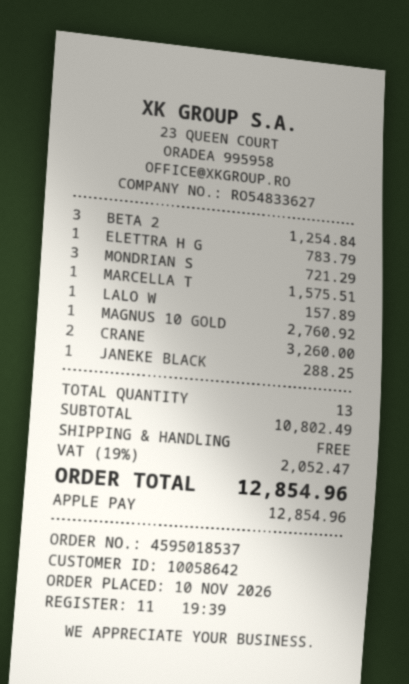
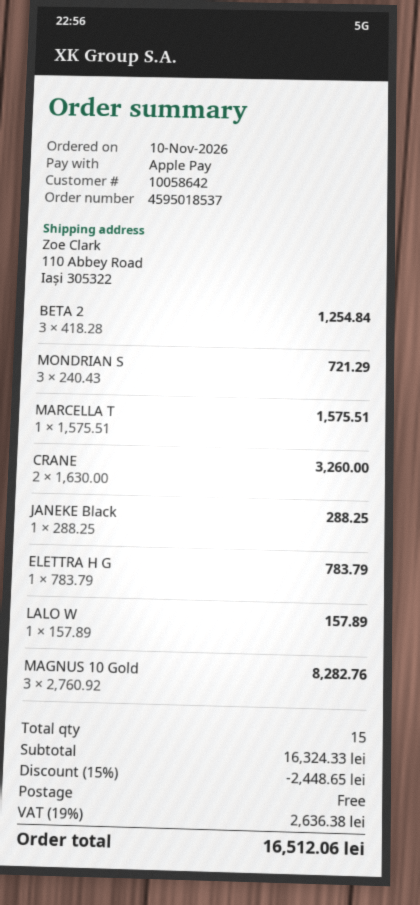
MAGNUS 10 GOLD: 1 for 2760.92 -> 3 for 8282.76
total quantity: 13 -> 15
subtotal: 10802.49 -> 16324.33
discount: none -> 15% = 2448.65
tax: 19% = 2052.47 -> 19% = 2636.38
total: 12854.96 -> 16512.06

